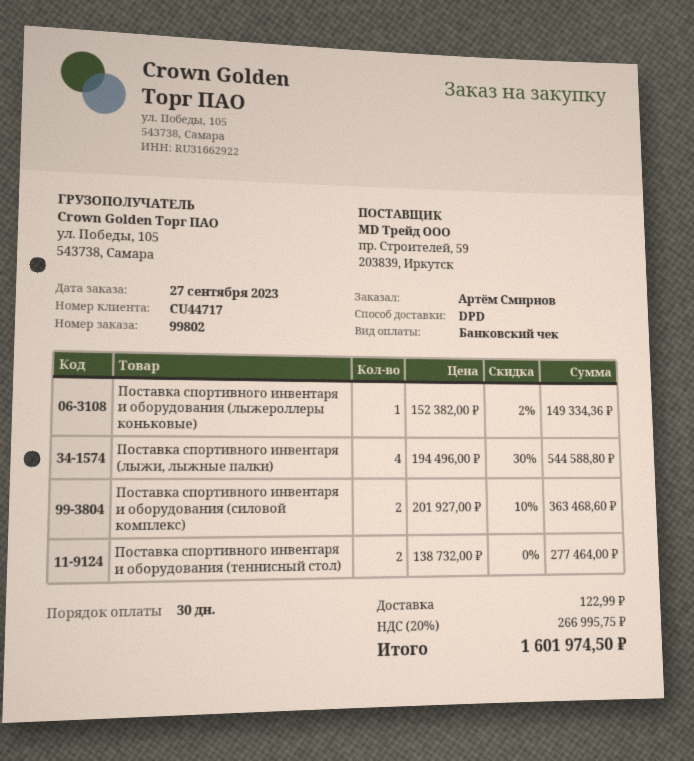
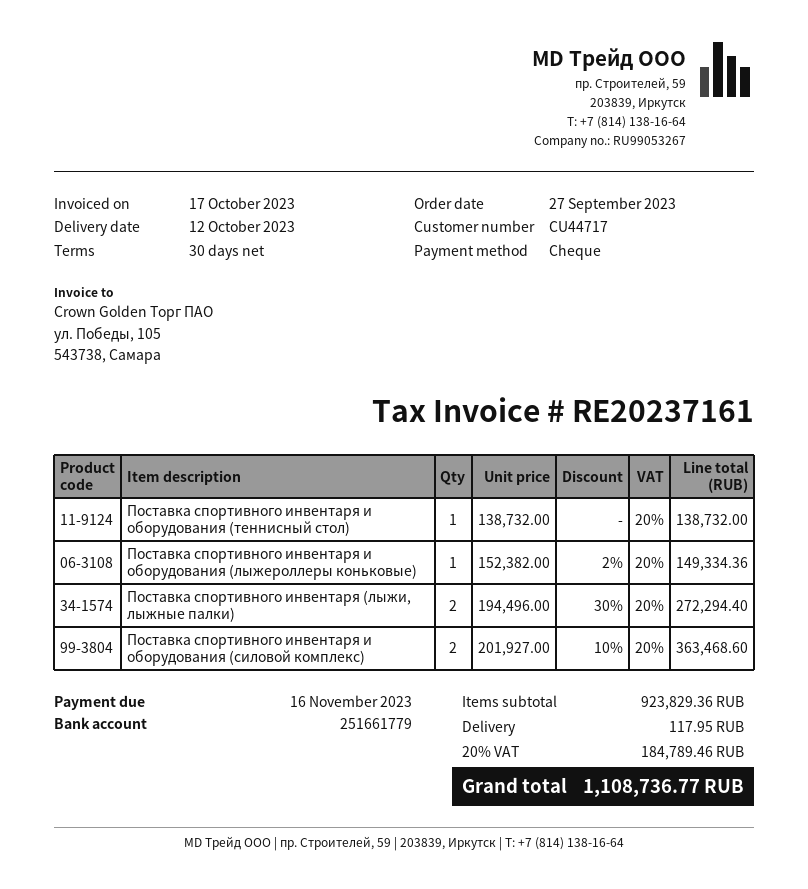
Поставка спортивного инвентаря (лыжи, лыжные палки): 4 x 194496.00 - 30% = 544588.80 -> 2 x 194496.00 - 30% = 272294.40
Поставка спортивного инвентаря и оборудования (теннисный стол): 2 x 138732.00 = 277464.00 -> 1 x 138732.00 = 138732.00
shipping: 122.99 -> 117.95
tax: 20% = 266995.75 -> 20% = 184789.46
total: 1601974.50 -> 1108736.77

